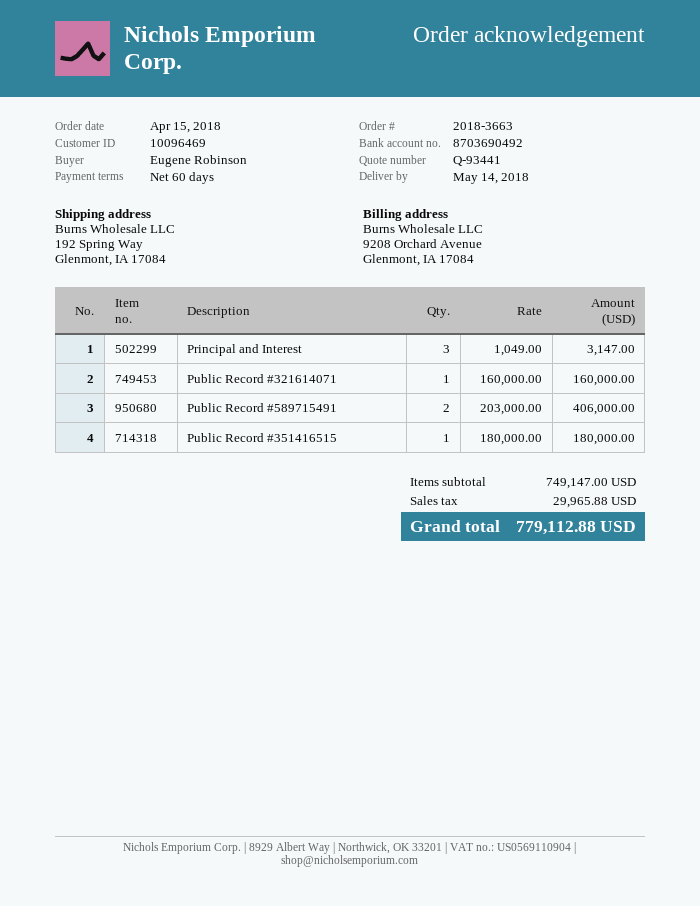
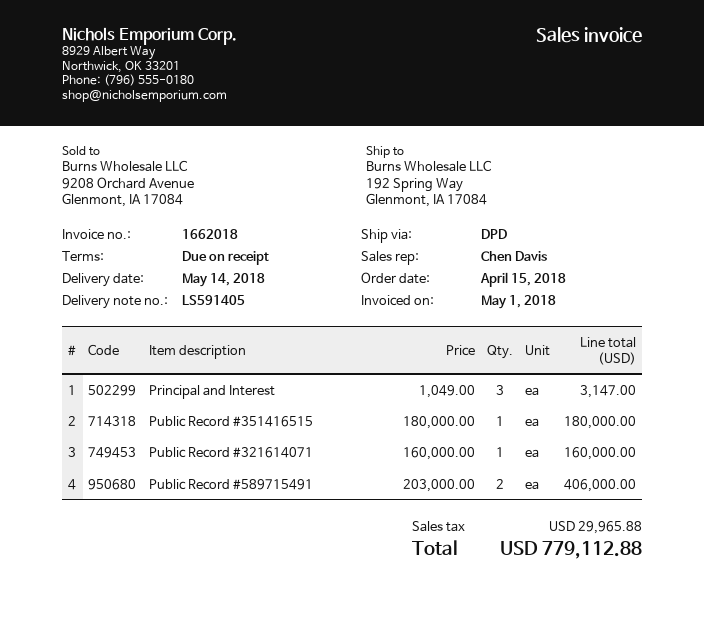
payment terms: 60 days -> on receipt

